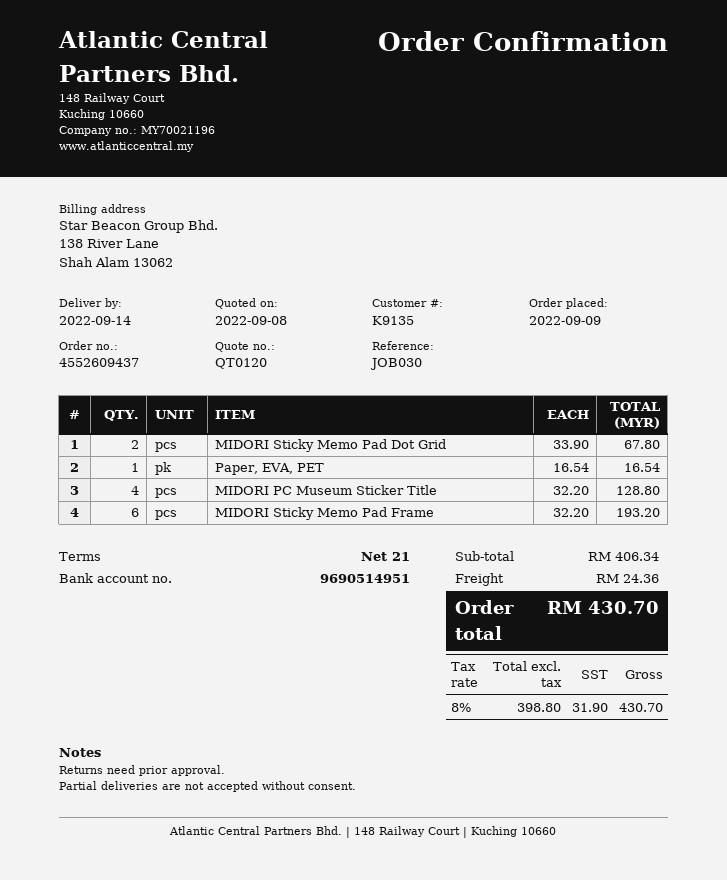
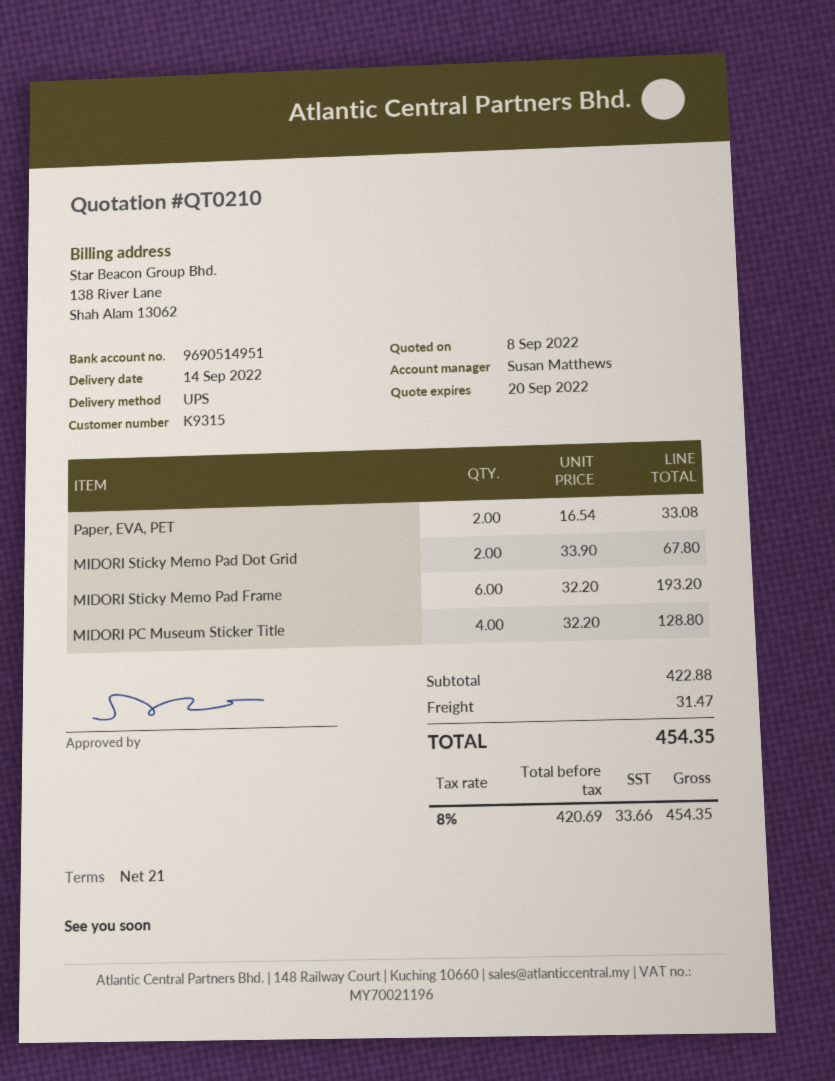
quote number: QT0120 -> QT0210
customer number: K9135 -> K9315
Paper, EVA, PET: 1 x 16.54 = 16.54 -> 2 x 16.54 = 33.08
subtotal: 406.34 -> 422.88
shipping: 24.36 -> 31.47
net: 398.80 -> 420.69
tax: 8% = 31.90 -> 8% = 33.66
total: 430.70 -> 454.35

